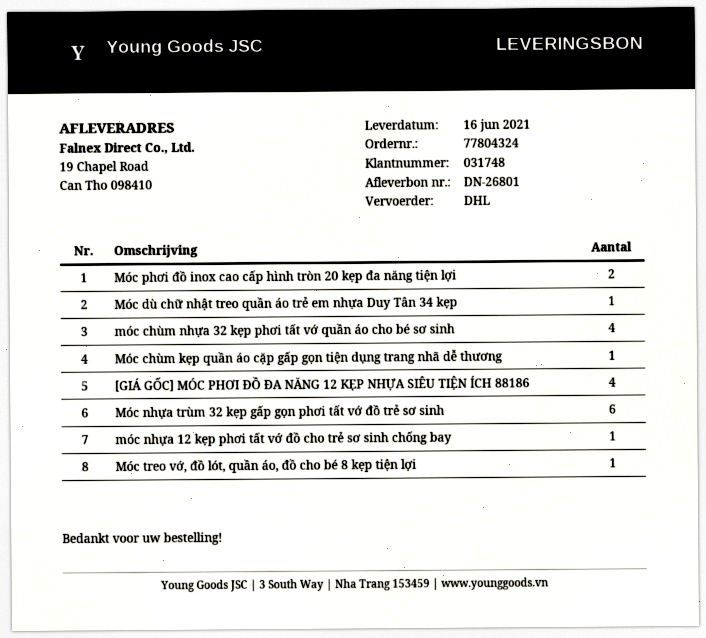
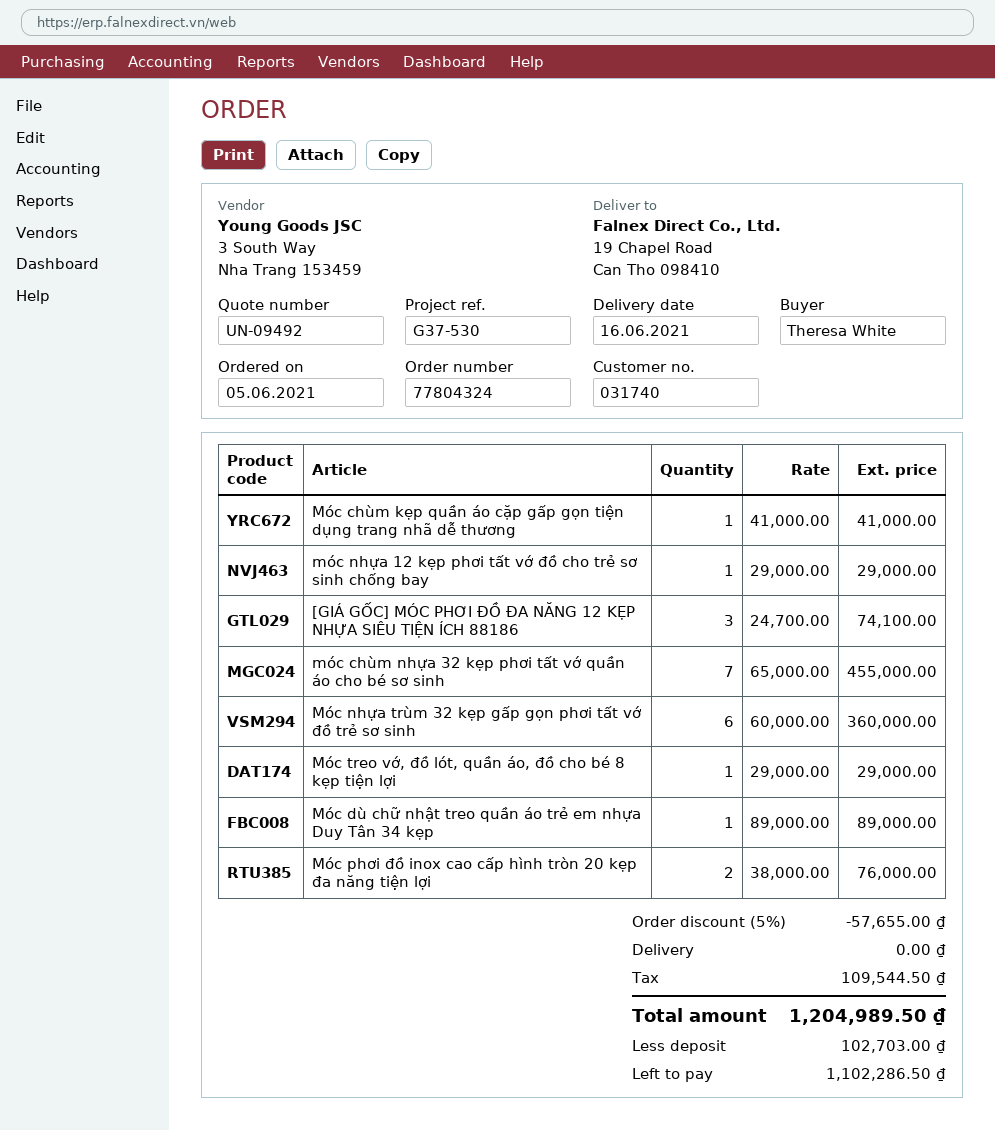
customer number: 031748 -> 031740
móc chùm nhựa 32 kẹp phơi tất vớ quần áo cho bé sơ sinh: 4 -> 7
[GIÁ GỐC] MÓC PHƠI ĐỒ ĐA NĂNG 12 KẸP NHỰA SIÊU TIỆN ÍCH 88186: 4 -> 3

